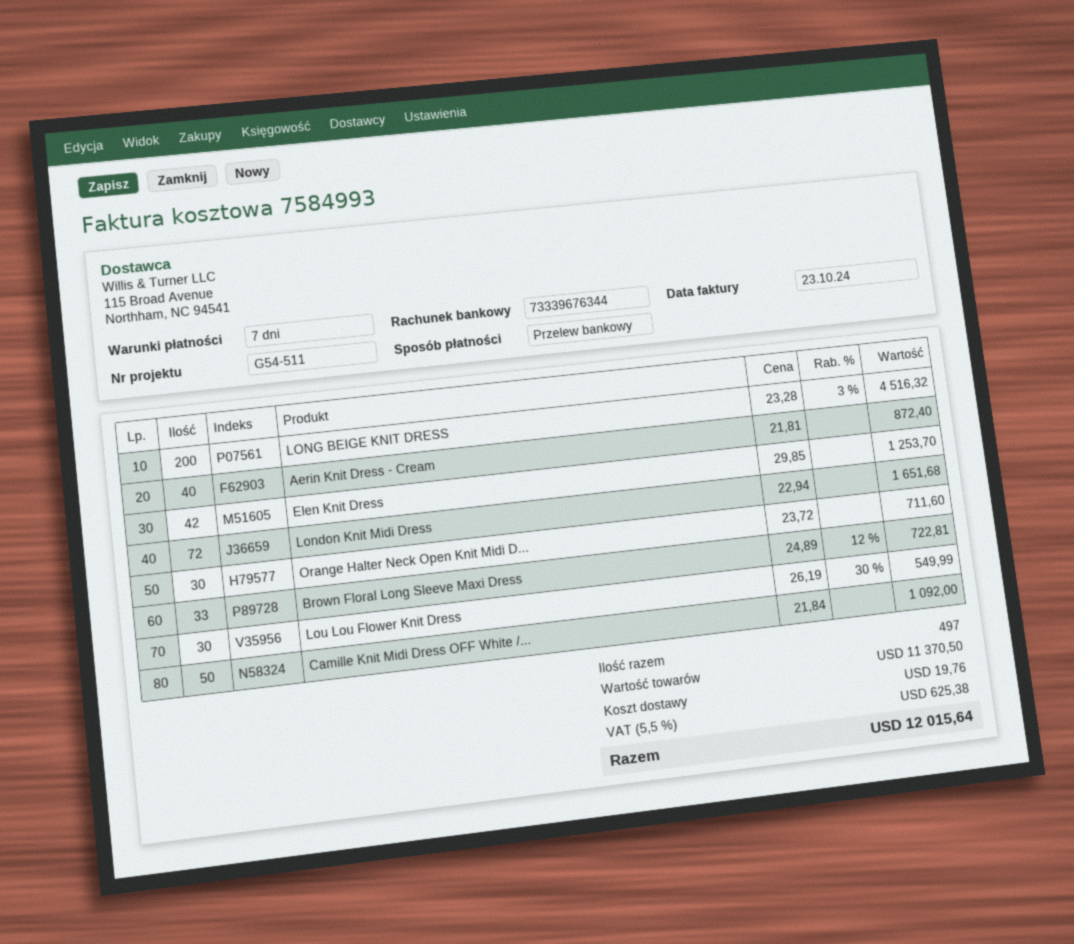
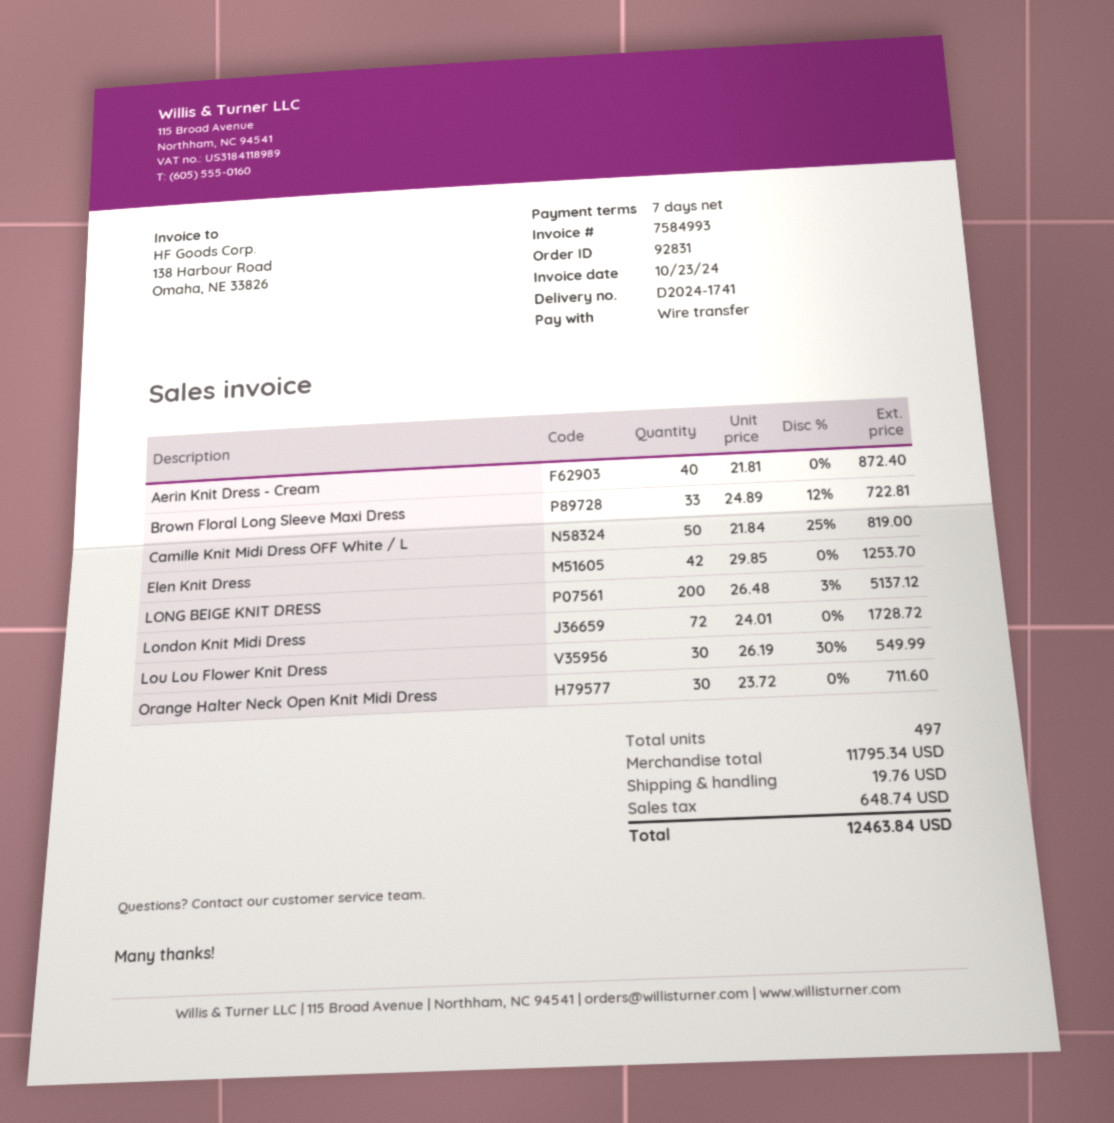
LONG BEIGE KNIT DRESS: 200 x 23.28 - 3% = 4516.32 -> 200 x 26.48 - 3% = 5137.12
London Knit Midi Dress: 72 x 22.94 = 1651.68 -> 72 x 24.01 = 1728.72
Camille Knit Midi Dress OFF White /...: 50 x 21.84 = 1092.00 -> 50 x 21.84 - 25% = 819.00
subtotal: 11370.50 -> 11795.34
tax: 625.38 -> 648.74
total: 12015.64 -> 12463.84

